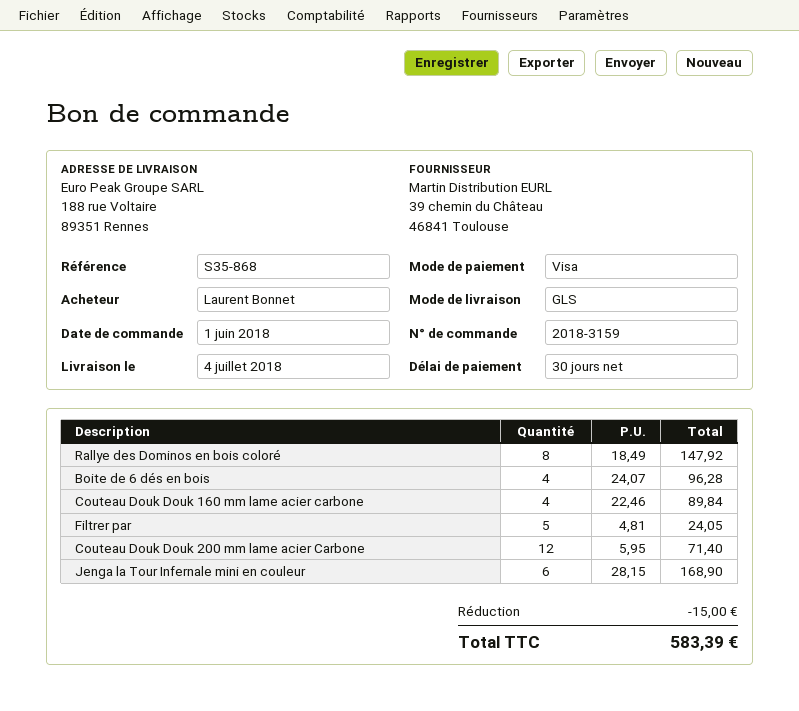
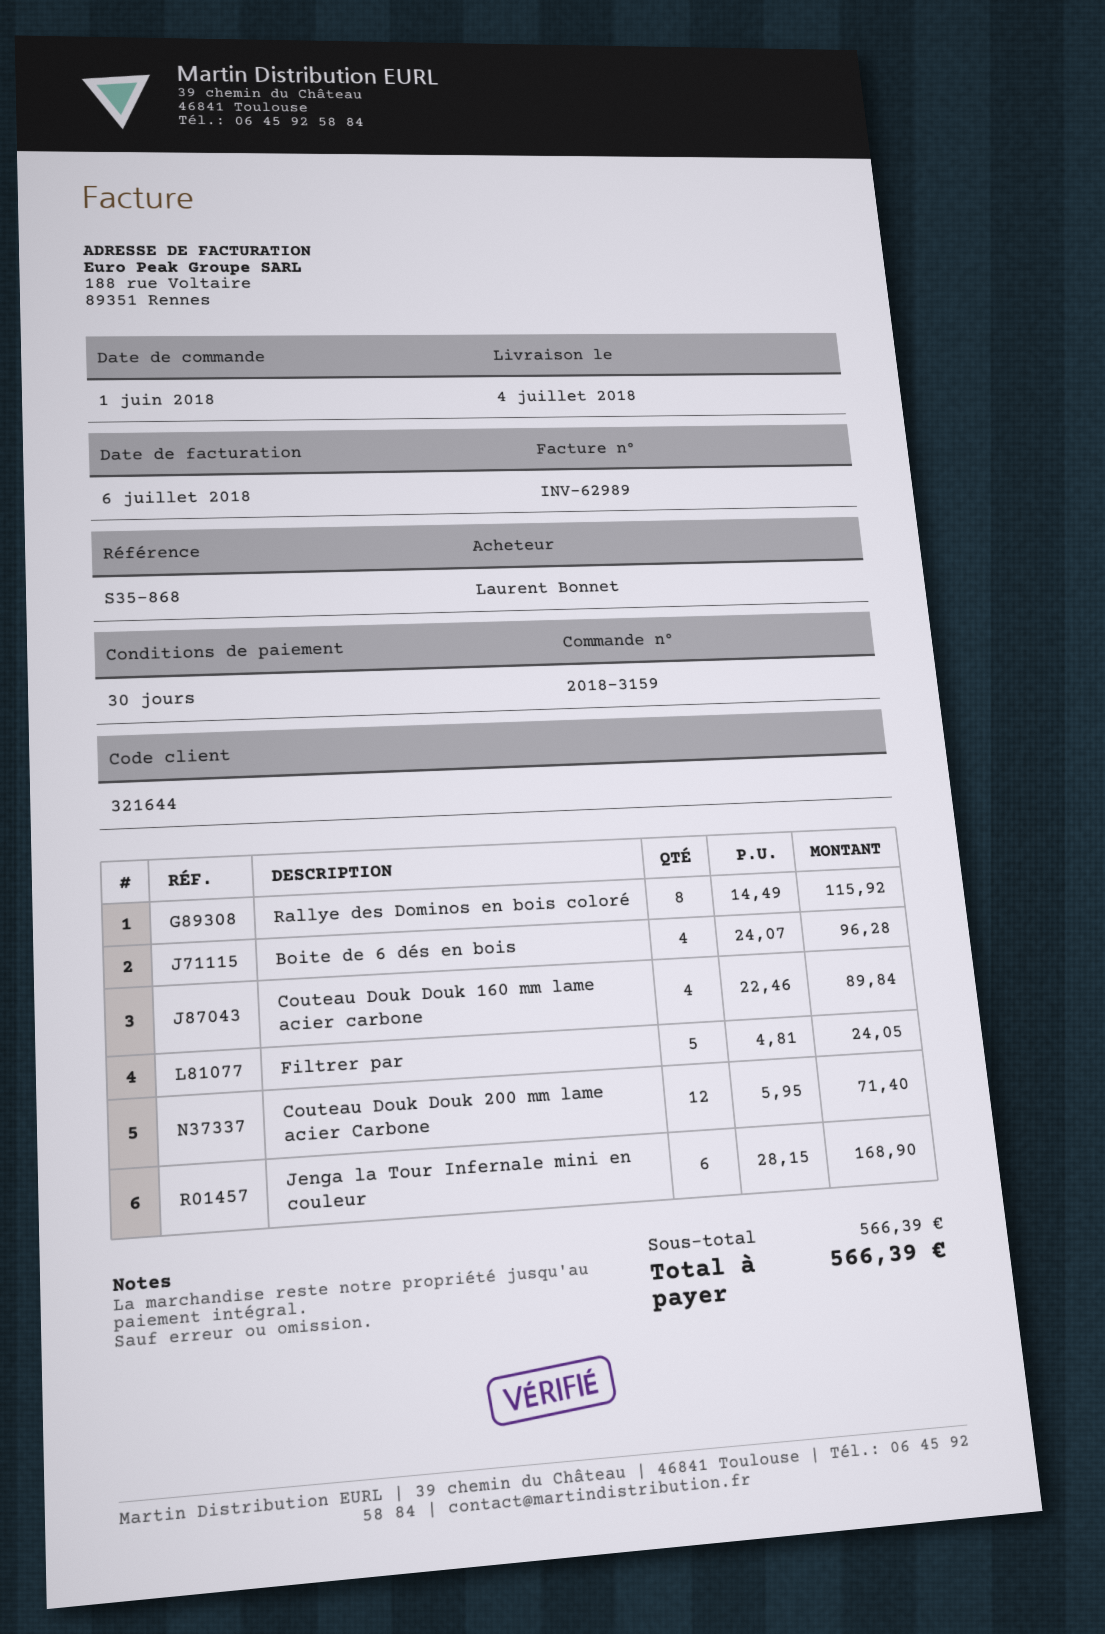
Rallye des Dominos en bois coloré: 8 x 18.49 = 147.92 -> 8 x 14.49 = 115.92
discount: 15.00 -> none
total: 583.39 -> 566.39

